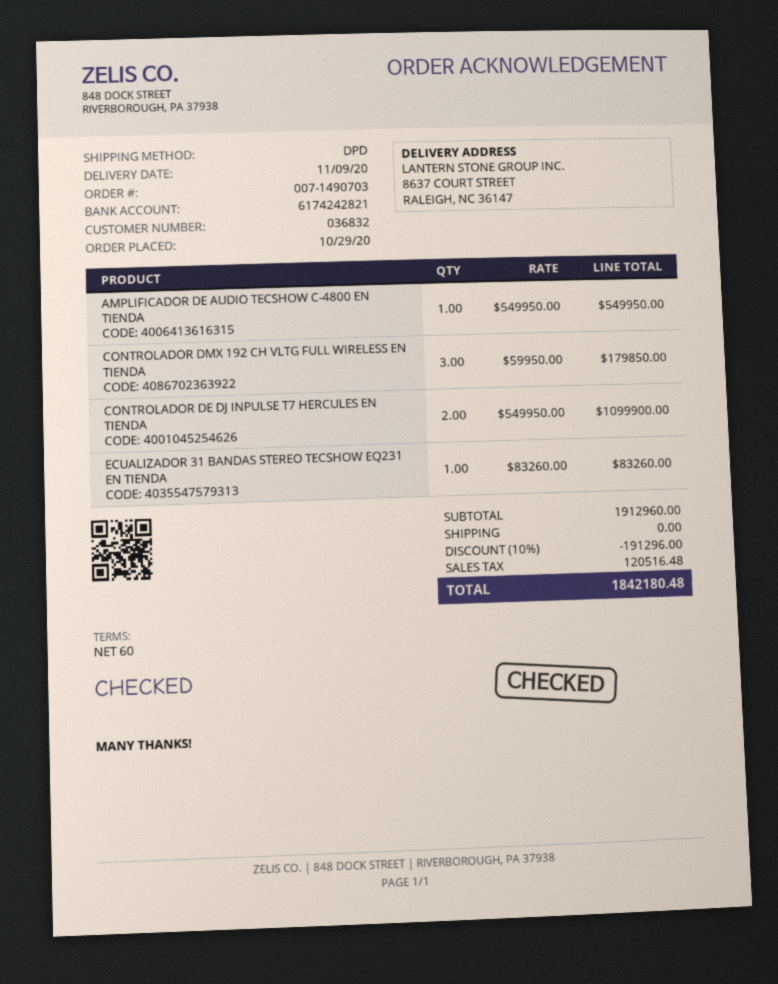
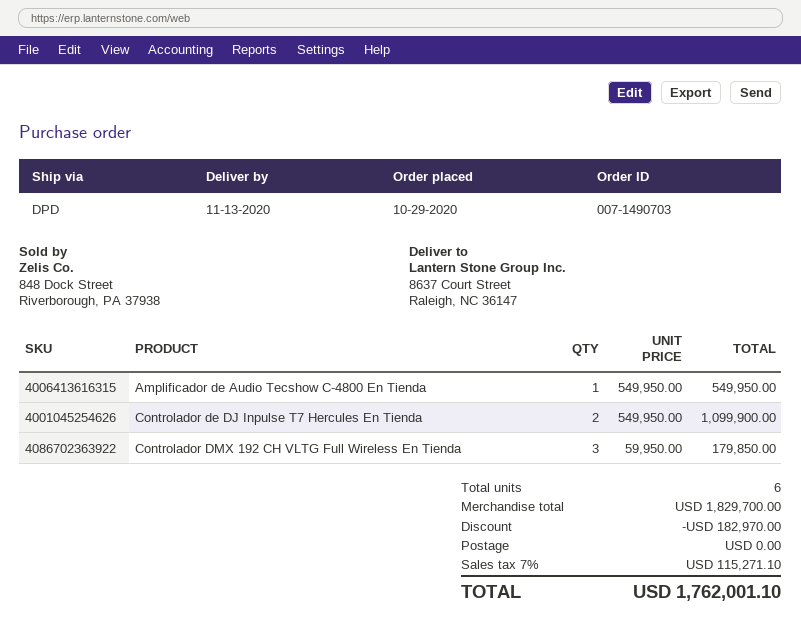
delivery date: 2020-11-09 -> 2020-11-13
ECUALIZADOR 31 BANDAS STEREO TECSHOW EQ231 EN TIENDA: 1 x 83260.00 = 83260.00 -> none
subtotal: 1912960.00 -> 1829700.00
discount: 191296.00 -> 182970.00
tax: 120516.48 -> 115271.10
total: 1842180.48 -> 1762001.10

